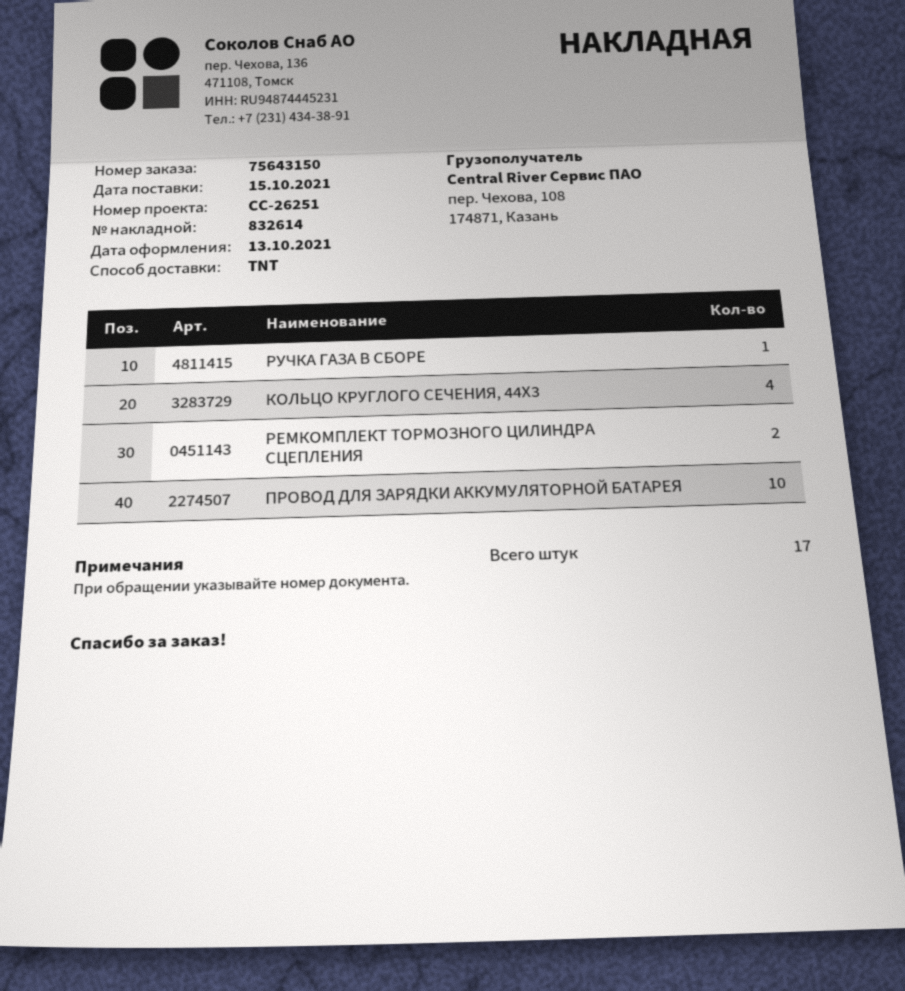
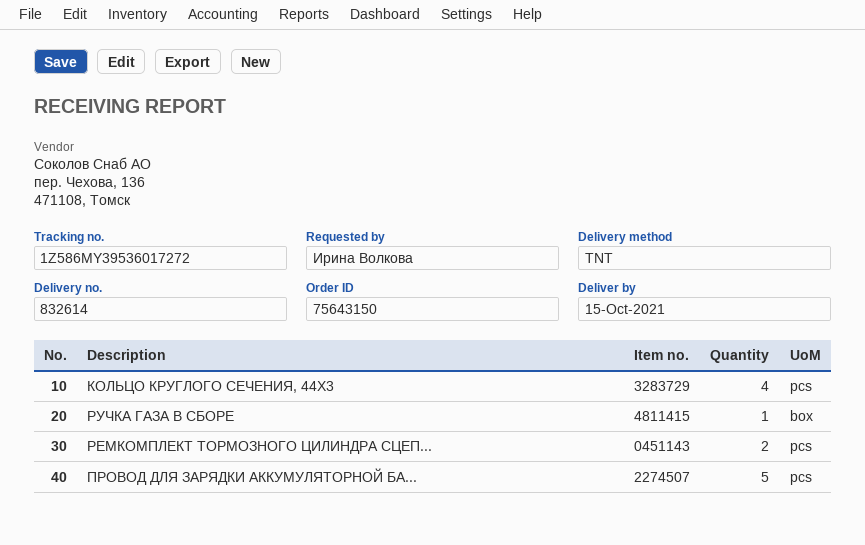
ПРОВОД ДЛЯ ЗАРЯДКИ АККУМУЛЯТОРНОЙ БАТАРЕЯ: 10 -> 5

